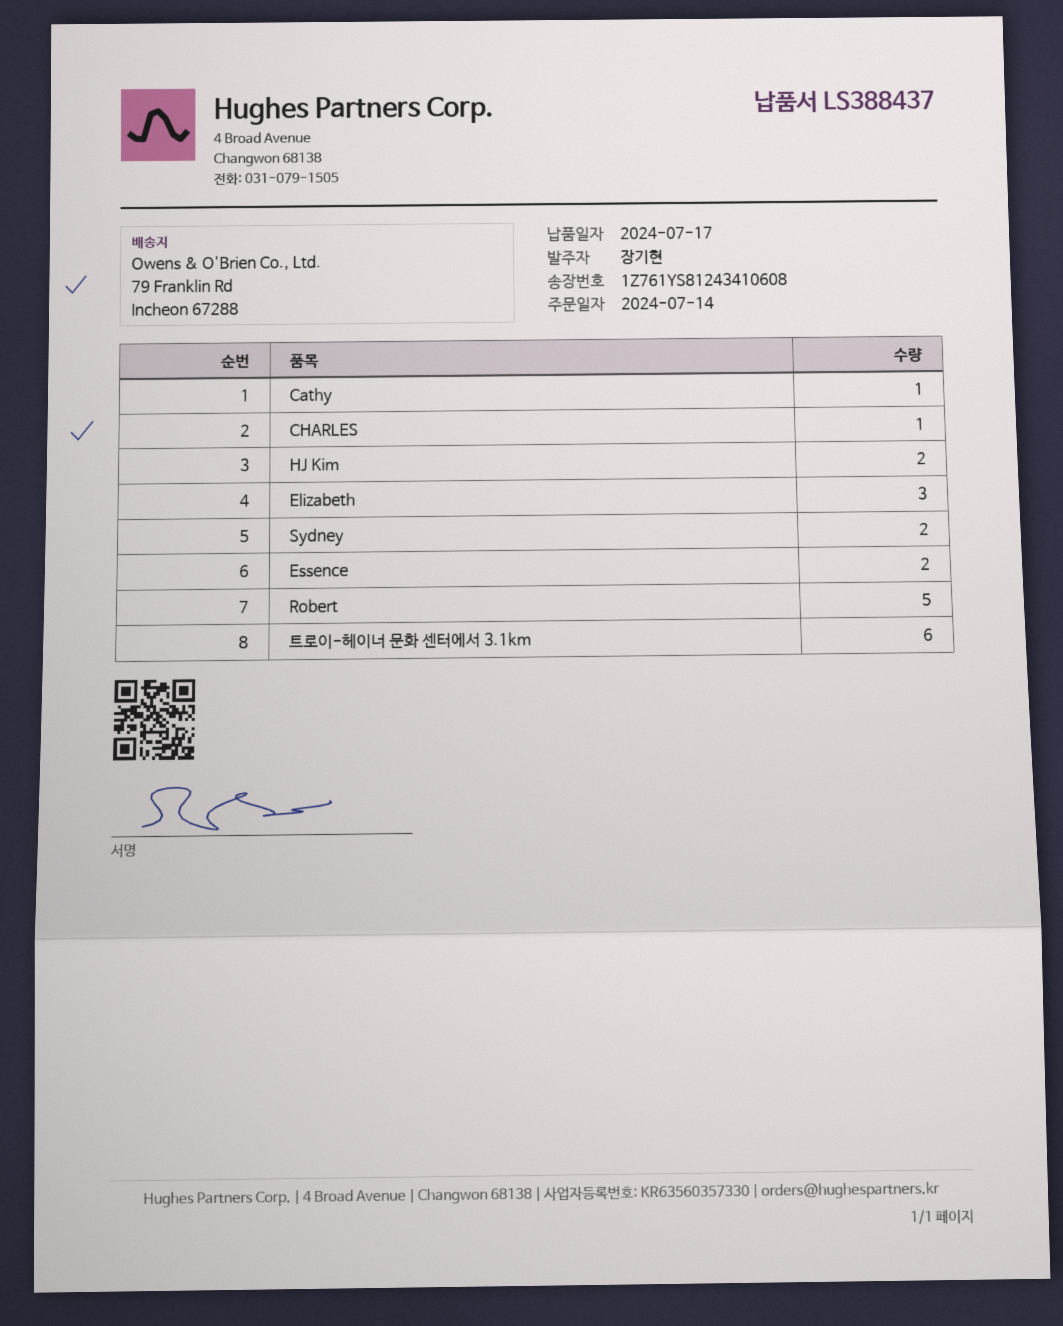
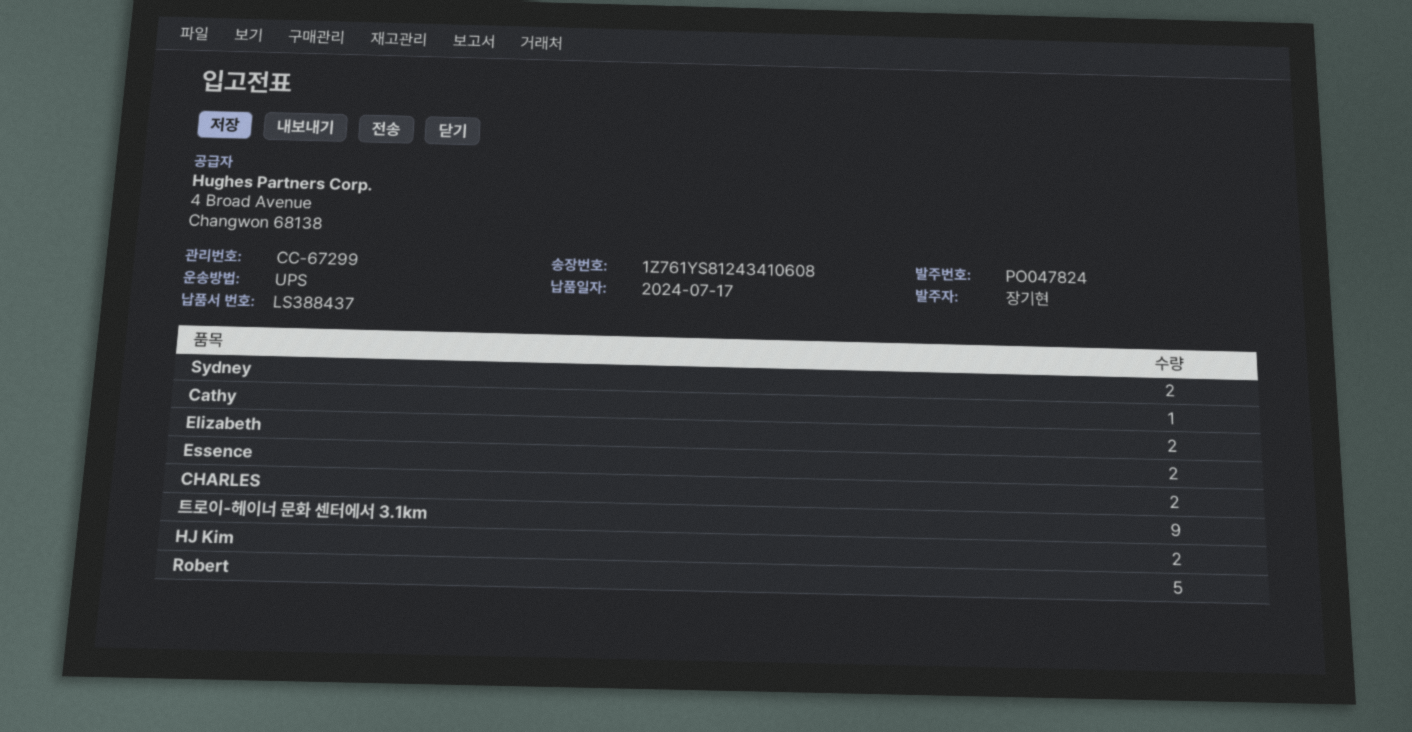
CHARLES: 1 -> 2
Elizabeth: 3 -> 2
트로이-헤이너 문화 센터에서 3.1km: 6 -> 9

